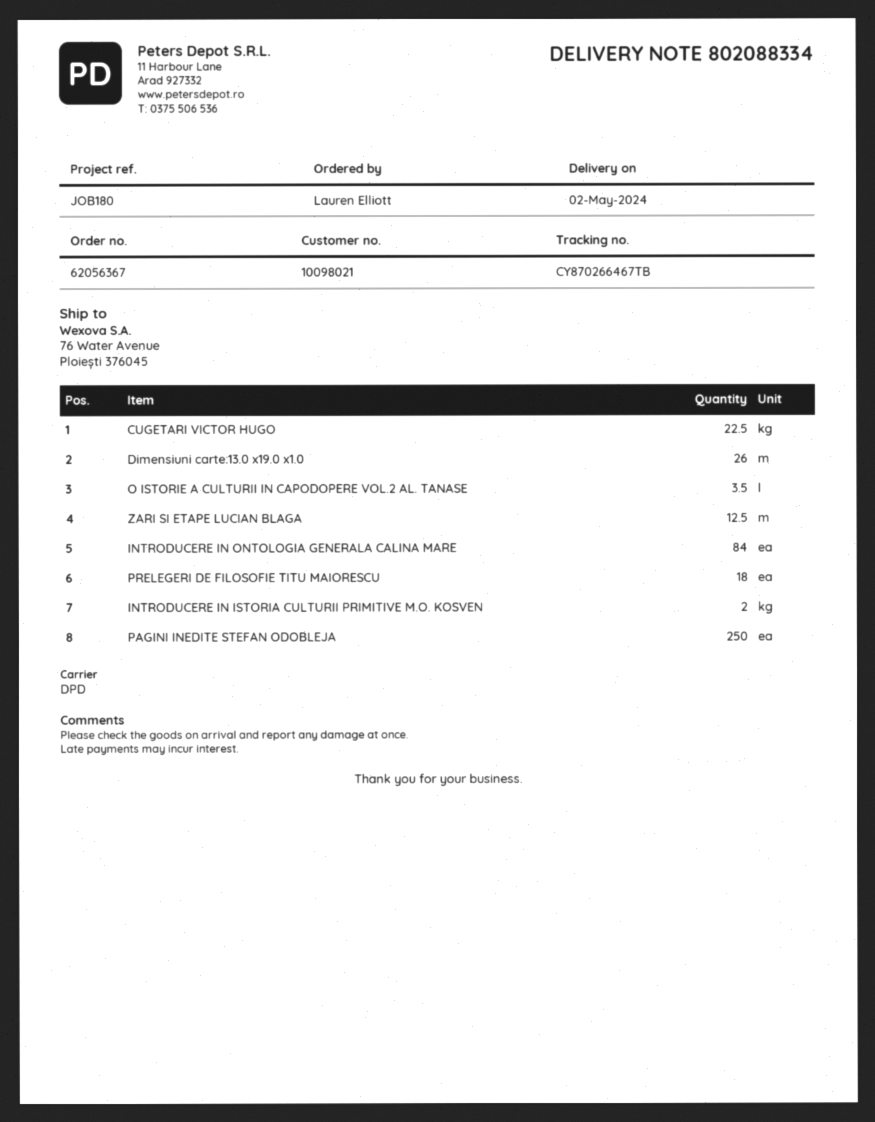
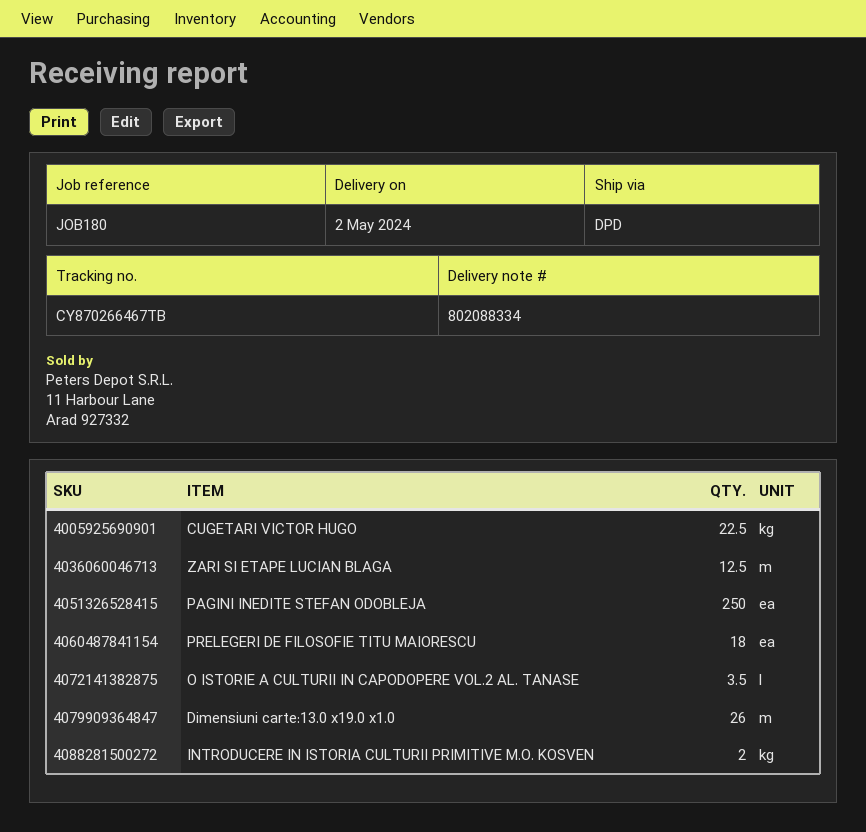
INTRODUCERE IN ONTOLOGIA GENERALA CALINA MARE: 84 -> none

